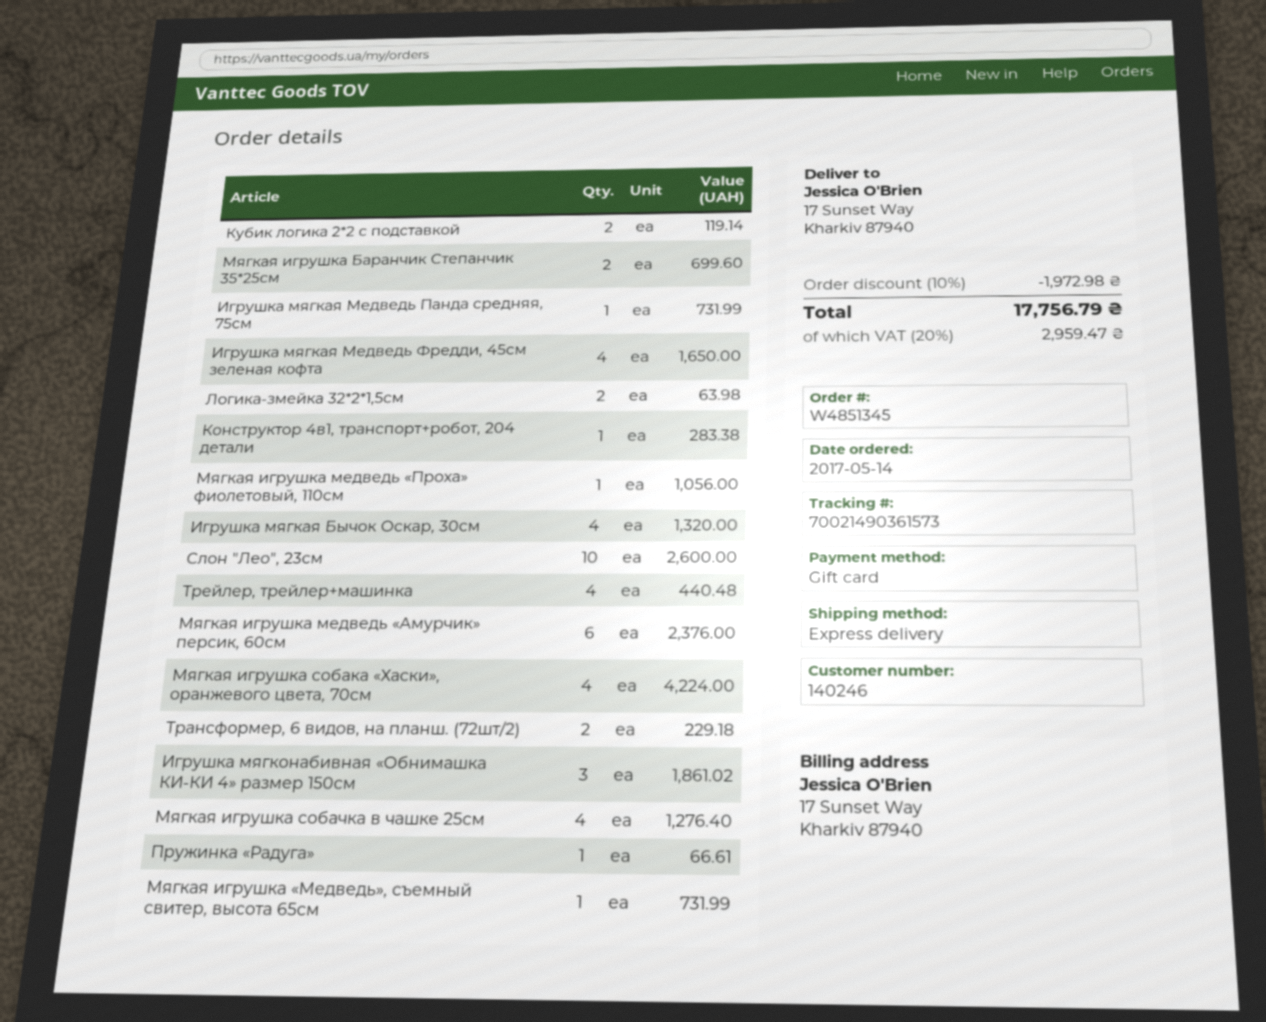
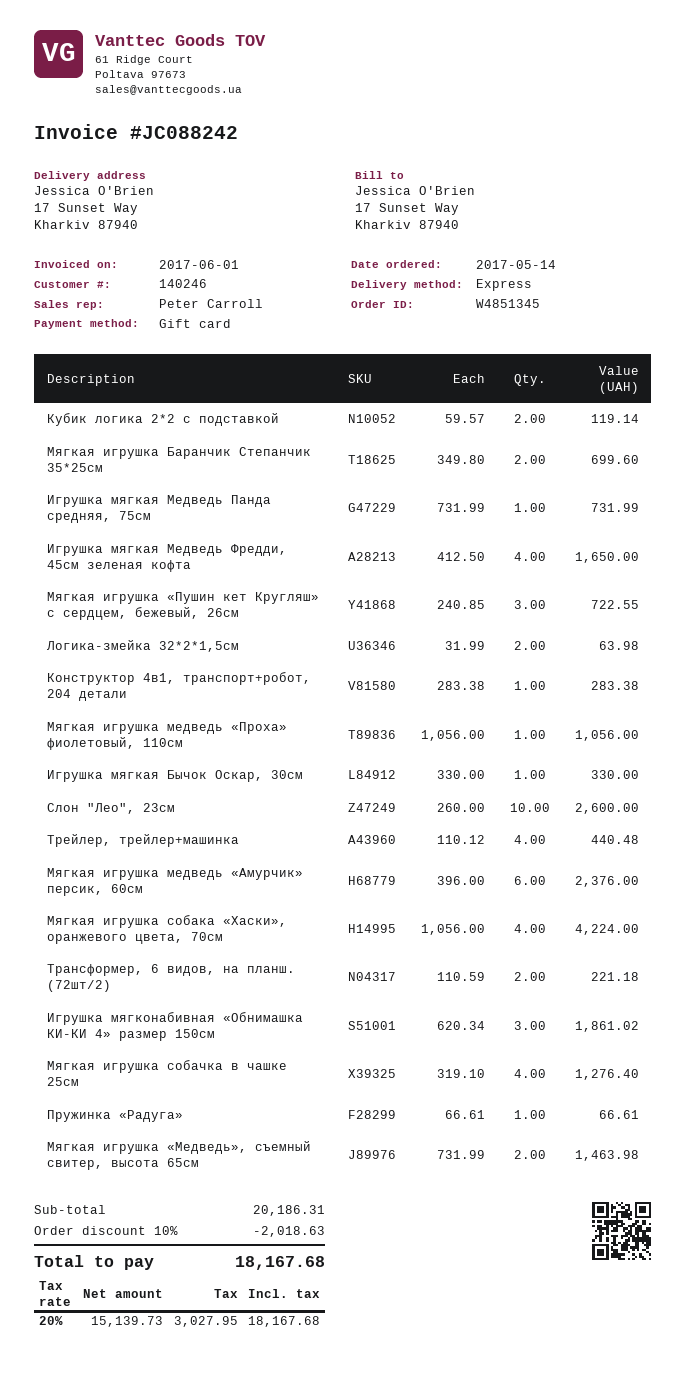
Игрушка мягкая Бычок Оскар, 30см: 4 for 1320.00 -> 1 for 330.00
Трансформер, 6 видов, на планш. (72шт/2): 2 for 229.18 -> 2 for 221.18
Мягкая игрушка «Медведь», съемный свитер, высота 65см: 1 for 731.99 -> 2 for 1463.98
Мягкая игрушка «Пушин кет Кругляш» с сердцем, бежевый, 26см: none -> 3 for 722.55
discount: 10% = 1972.98 -> 10% = 2018.63
tax: 20% = 2959.47 -> 20% = 3027.95
total: 17756.79 -> 18167.68

